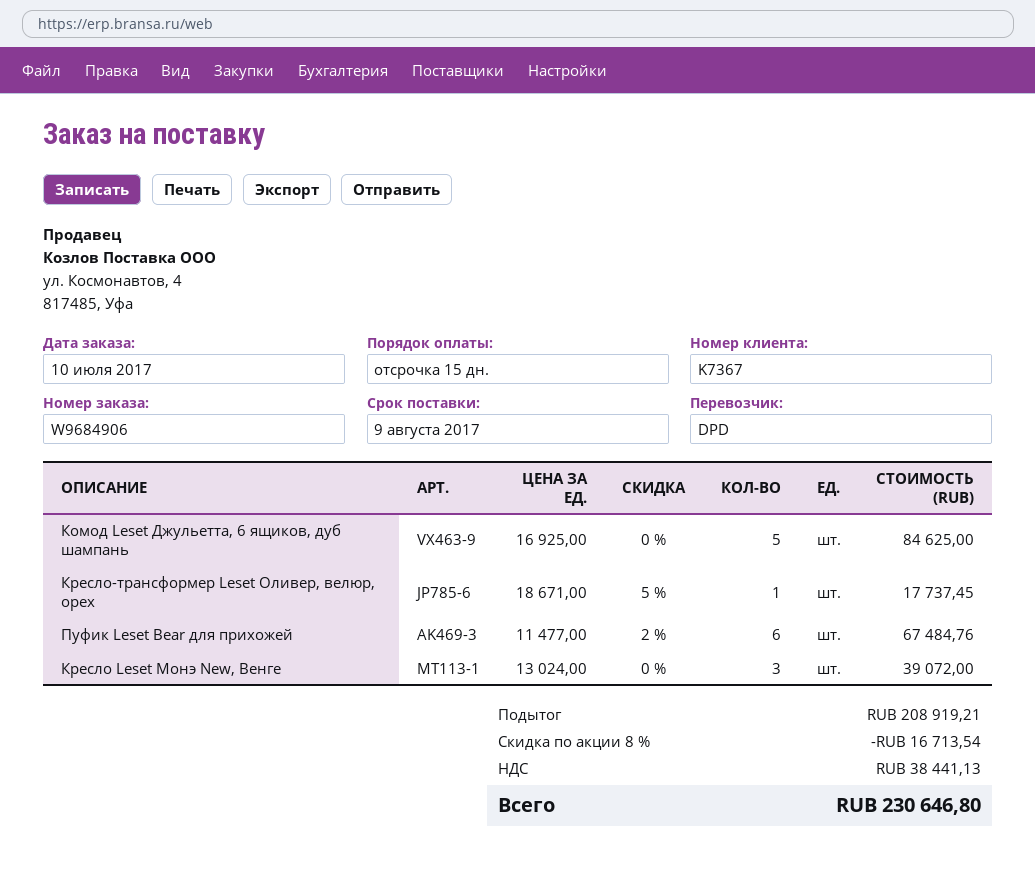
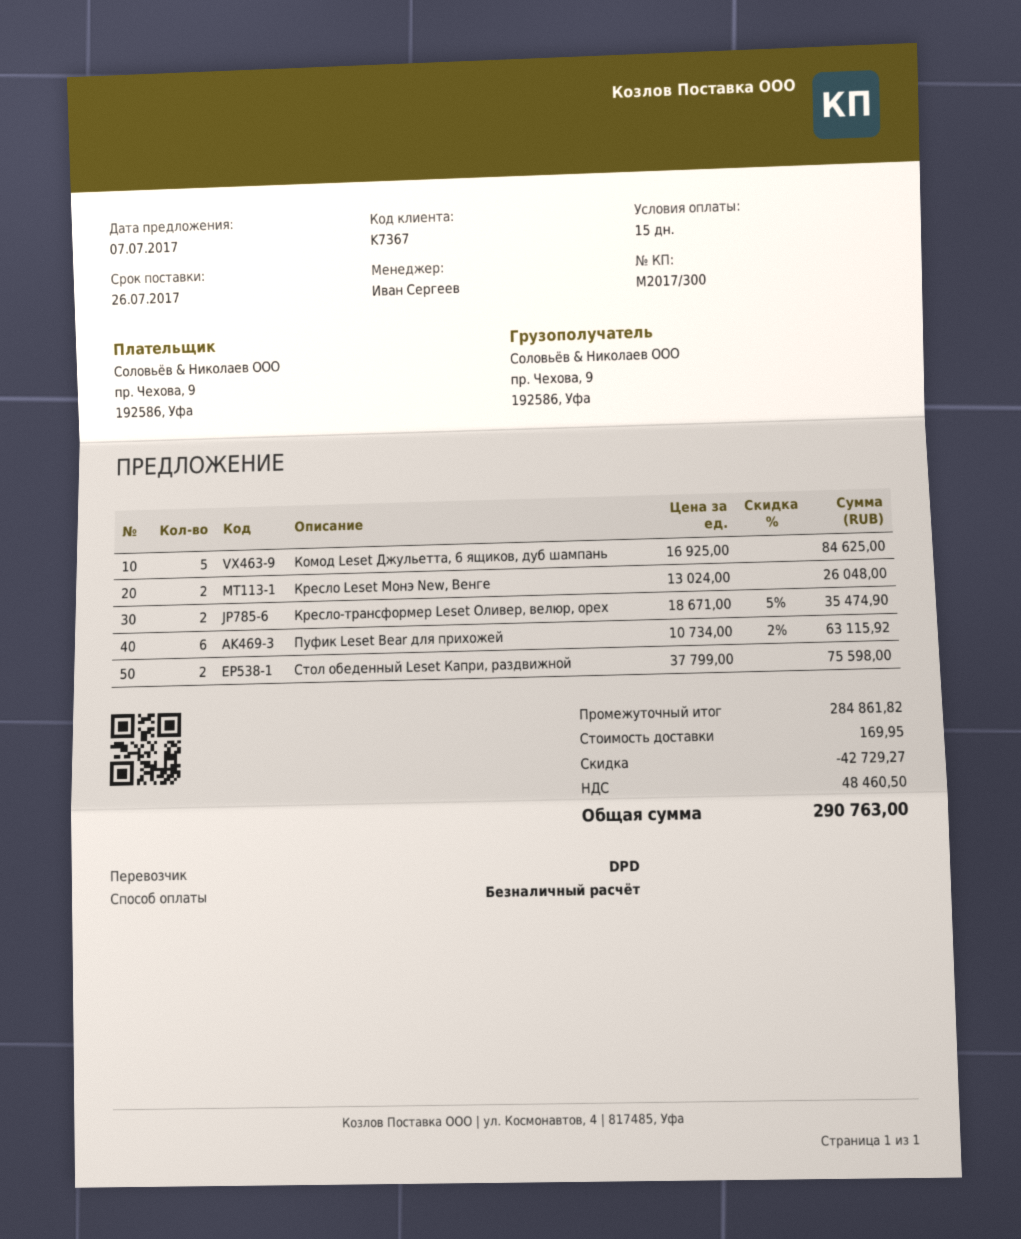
delivery date: 2017-08-09 -> 2017-07-26
Кресло-трансформер Leset Оливер, велюр, орех: 1 x 18671.00 - 5% = 17737.45 -> 2 x 18671.00 - 5% = 35474.90
Пуфик Leset Bear для прихожей: 6 x 11477.00 - 2% = 67484.76 -> 6 x 10734.00 - 2% = 63115.92
Кресло Leset Монэ New, Венге: 3 x 13024.00 = 39072.00 -> 2 x 13024.00 = 26048.00
Стол обеденный Leset Капри, раздвижной: none -> 2 x 37799.00 = 75598.00
subtotal: 208919.21 -> 284861.82
discount: 16713.54 -> 42729.27
shipping: none -> 169.95
tax: 38441.13 -> 48460.50
total: 230646.80 -> 290763.00

